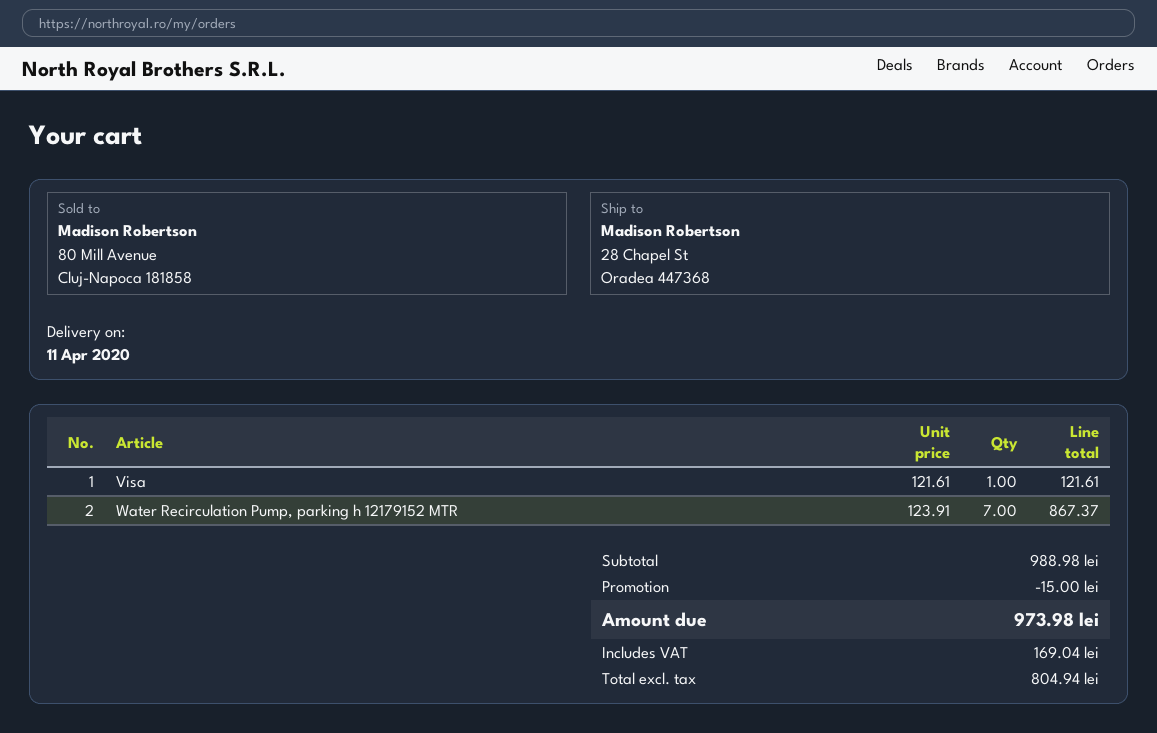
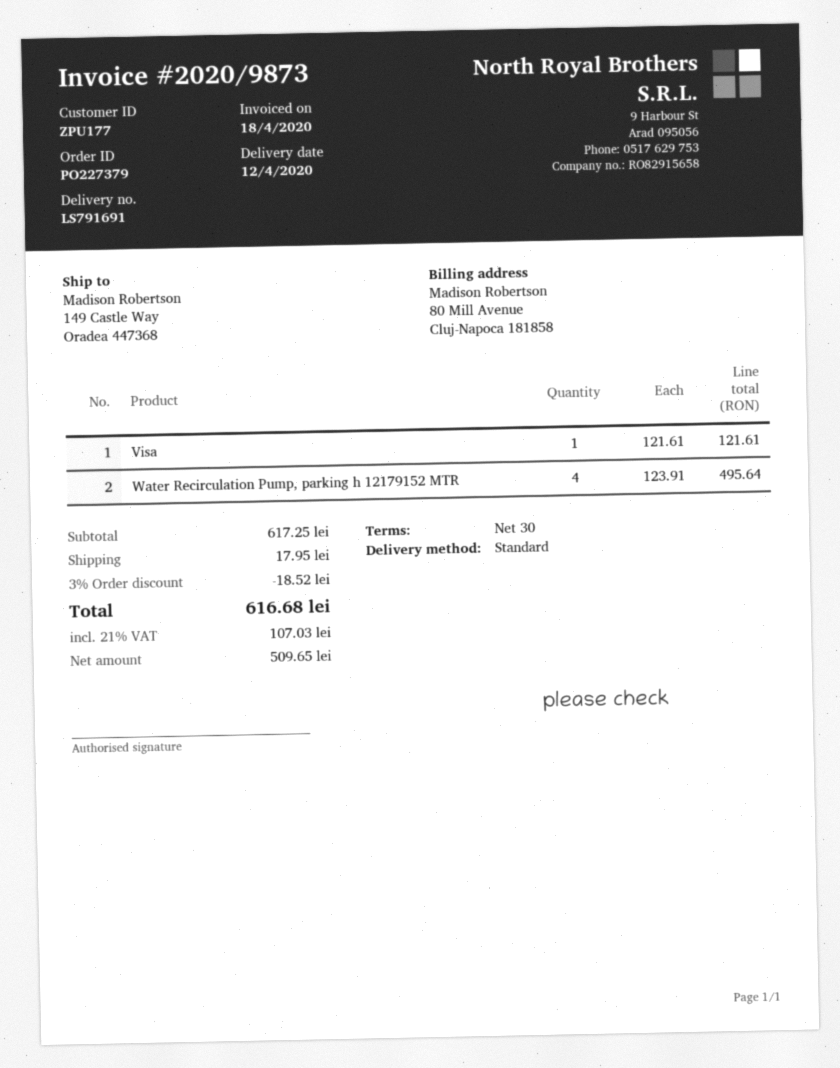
delivery date: 2020-04-11 -> 2020-04-12
ship to: 28 Chapel St, Oradea 447368 -> 149 Castle Way, Oradea 447368
Water Recirculation Pump, parking h 12179152 MTR: 7 x 123.91 = 867.37 -> 4 x 123.91 = 495.64
subtotal: 988.98 -> 617.25
discount: 15.00 -> 18.52
shipping: none -> 17.95
net: 804.94 -> 509.65
tax: 169.04 -> 107.03
total: 973.98 -> 616.68

